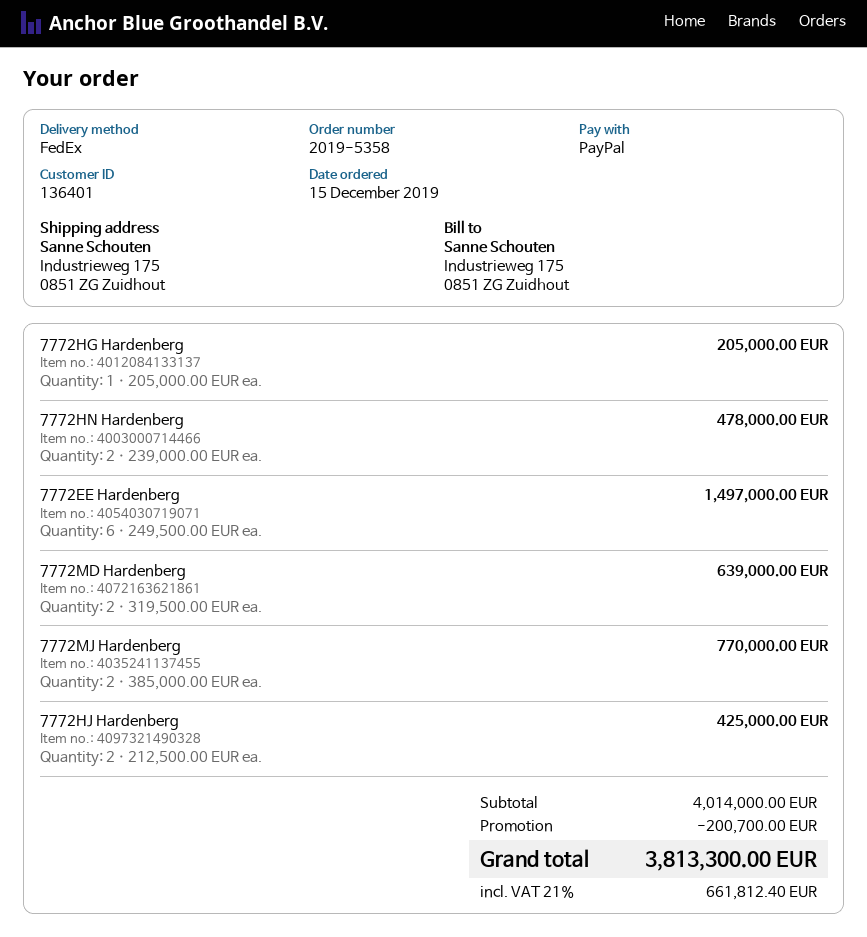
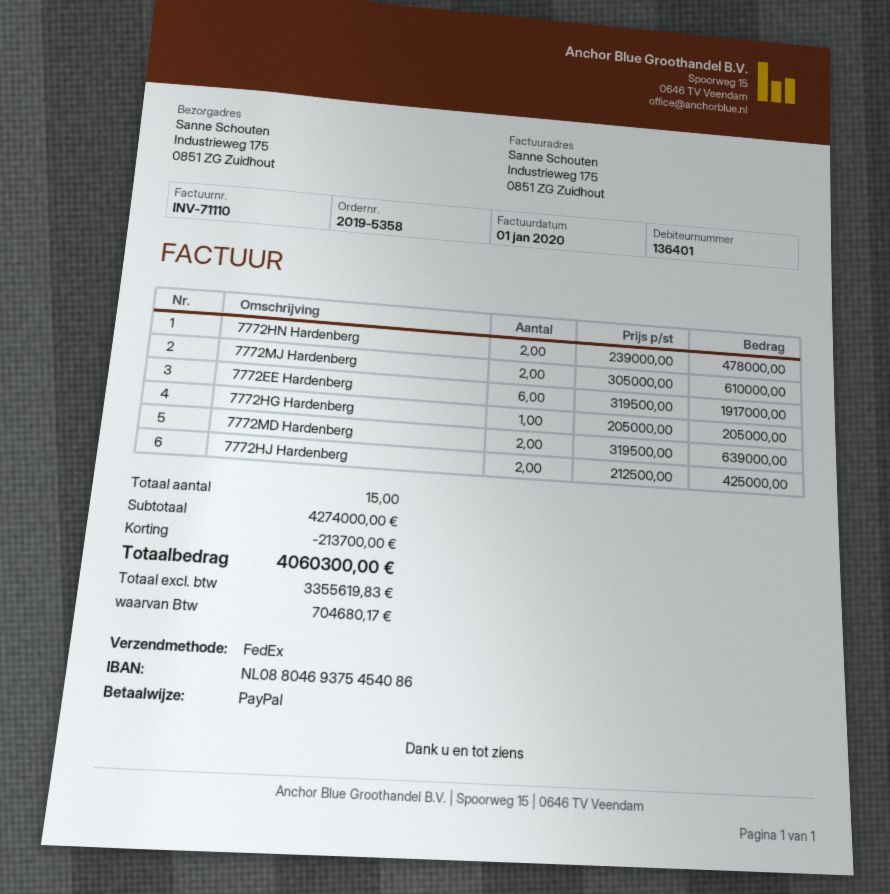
7772EE Hardenberg: 6 x 249500.00 = 1497000.00 -> 6 x 319500.00 = 1917000.00
7772MJ Hardenberg: 2 x 385000.00 = 770000.00 -> 2 x 305000.00 = 610000.00
subtotal: 4014000.00 -> 4274000.00
discount: 200700.00 -> 213700.00
tax: 661812.40 -> 704680.17
total: 3813300.00 -> 4060300.00

